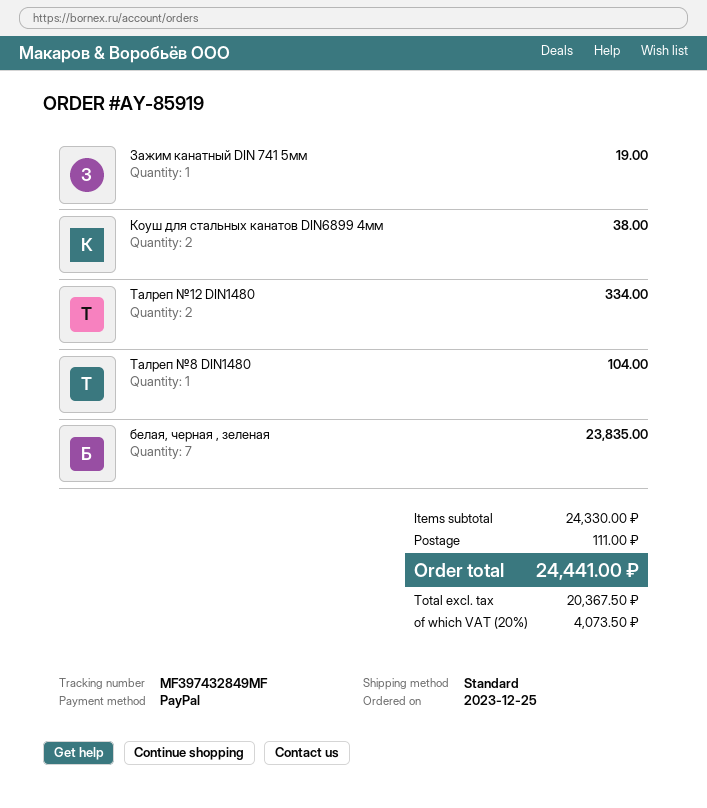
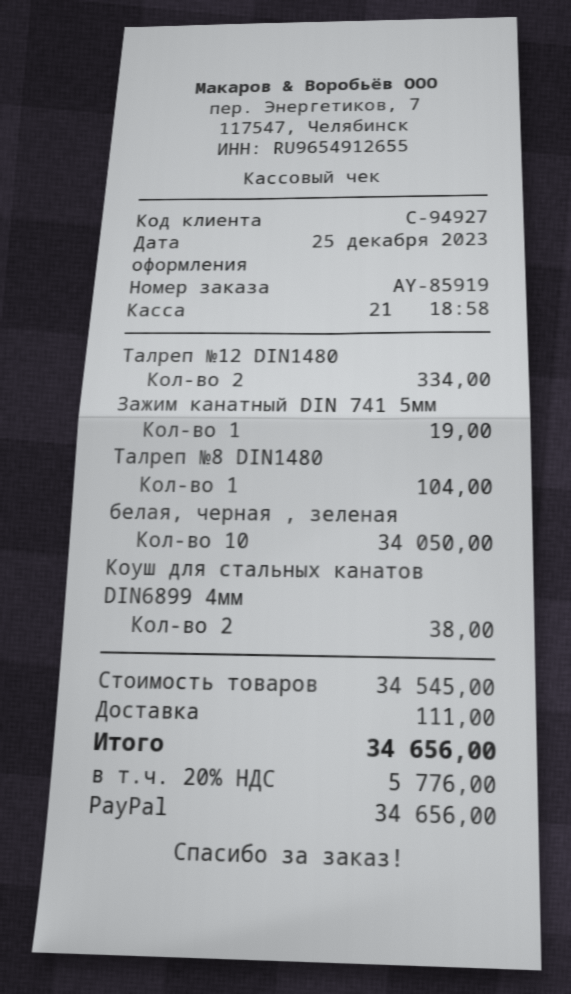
белая, черная , зеленая: 7 for 23835.00 -> 10 for 34050.00
subtotal: 24330.00 -> 34545.00
tax: 20% = 4073.50 -> 20% = 5776.00
total: 24441.00 -> 34656.00

